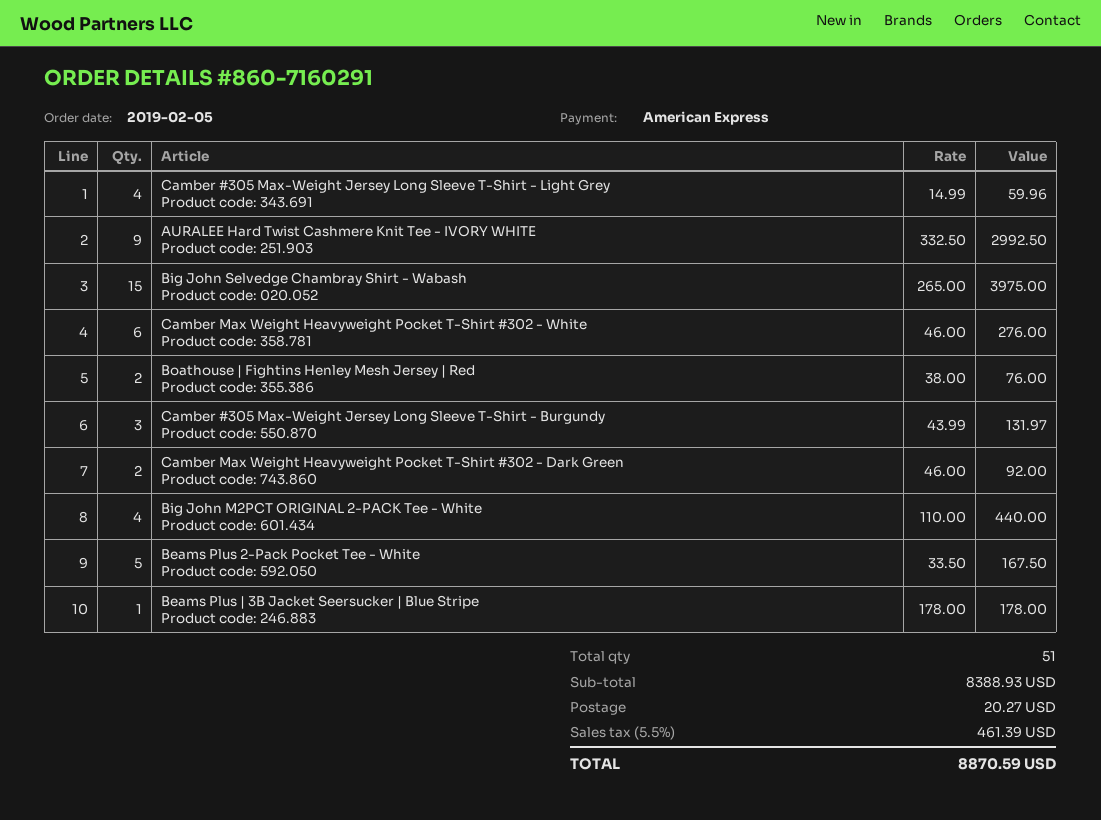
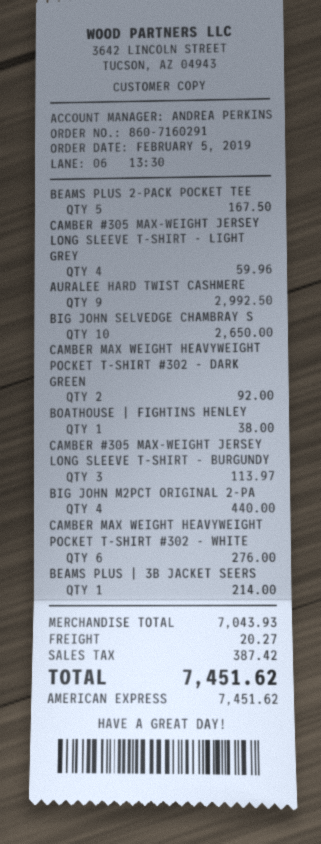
Big John Selvedge Chambray Shirt - Wabash: 15 for 3975.00 -> 10 for 2650.00
Boathouse | Fightins Henley Mesh Jersey | Red: 2 for 76.00 -> 1 for 38.00
Camber #305 Max-Weight Jersey Long Sleeve T-Shirt - Burgundy: 3 for 131.97 -> 3 for 113.97
Beams Plus | 3B Jacket Seersucker | Blue Stripe: 1 for 178.00 -> 1 for 214.00
subtotal: 8388.93 -> 7043.93
tax: 461.39 -> 387.42
total: 8870.59 -> 7451.62

